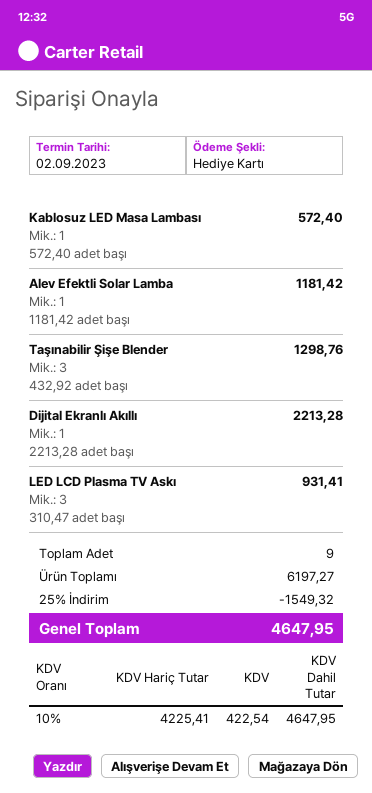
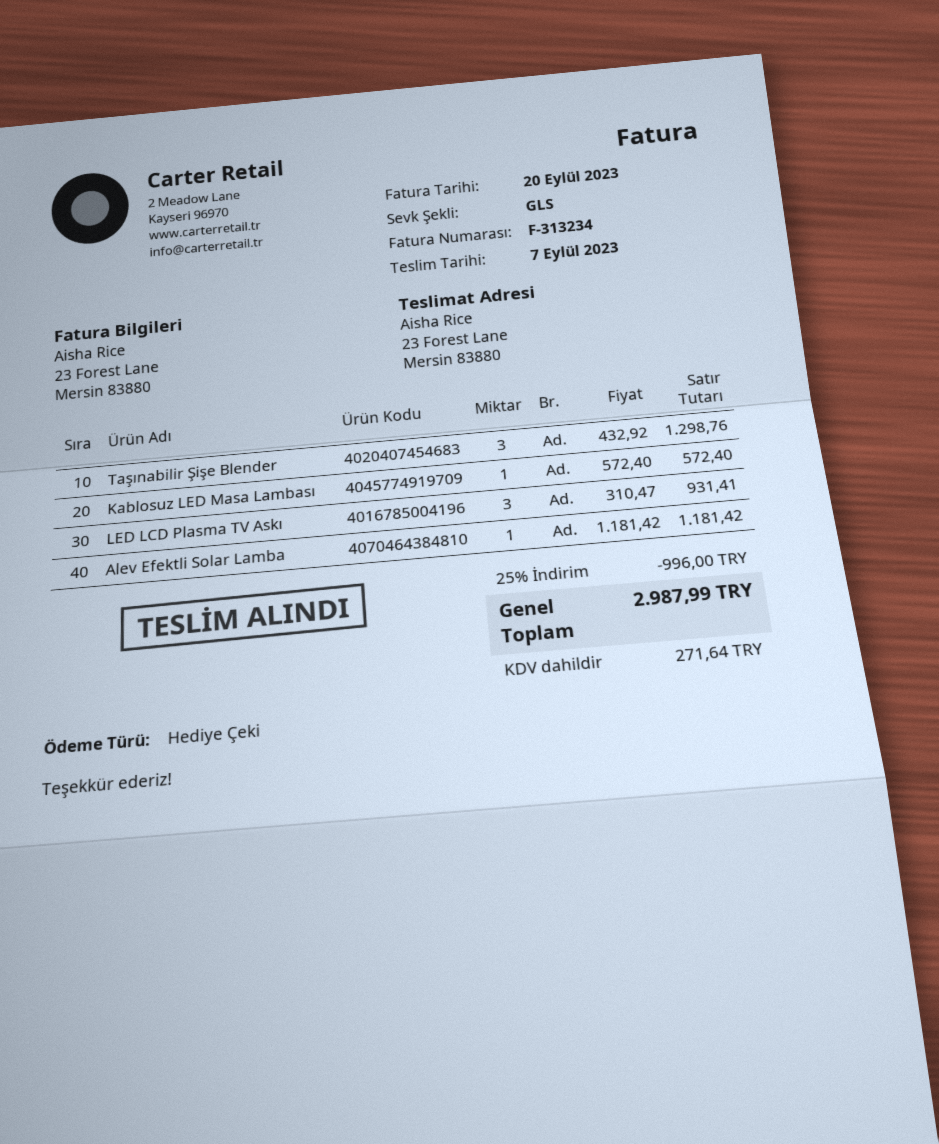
delivery date: 2023-09-02 -> 2023-09-07
Dijital Ekranlı Akıllı: 1 x 2213.28 = 2213.28 -> none
discount: 25% = 1549.32 -> 25% = 996.00
tax: 422.54 -> 271.64
total: 4647.95 -> 2987.99

